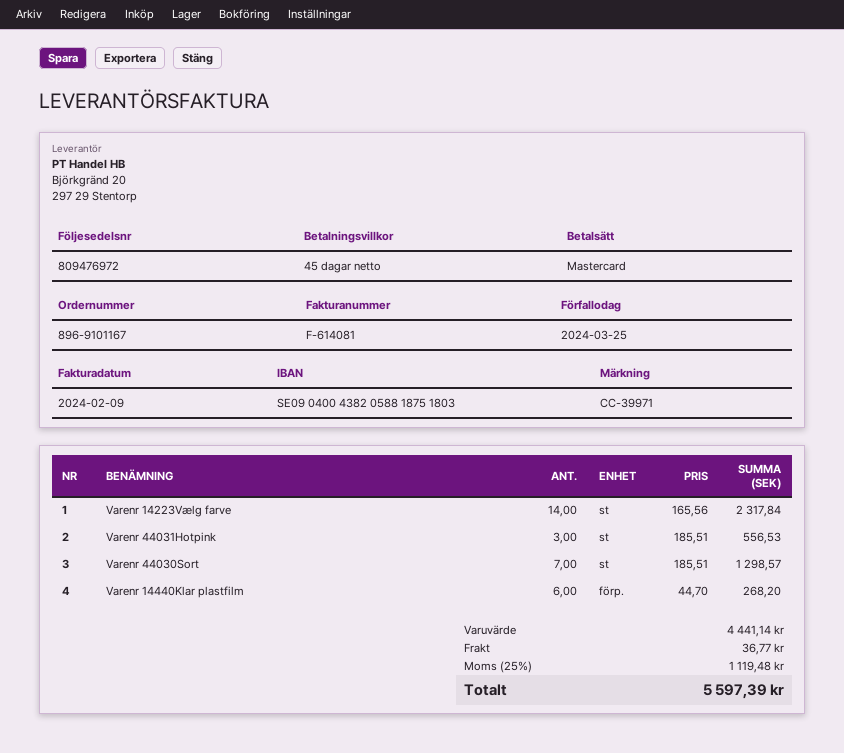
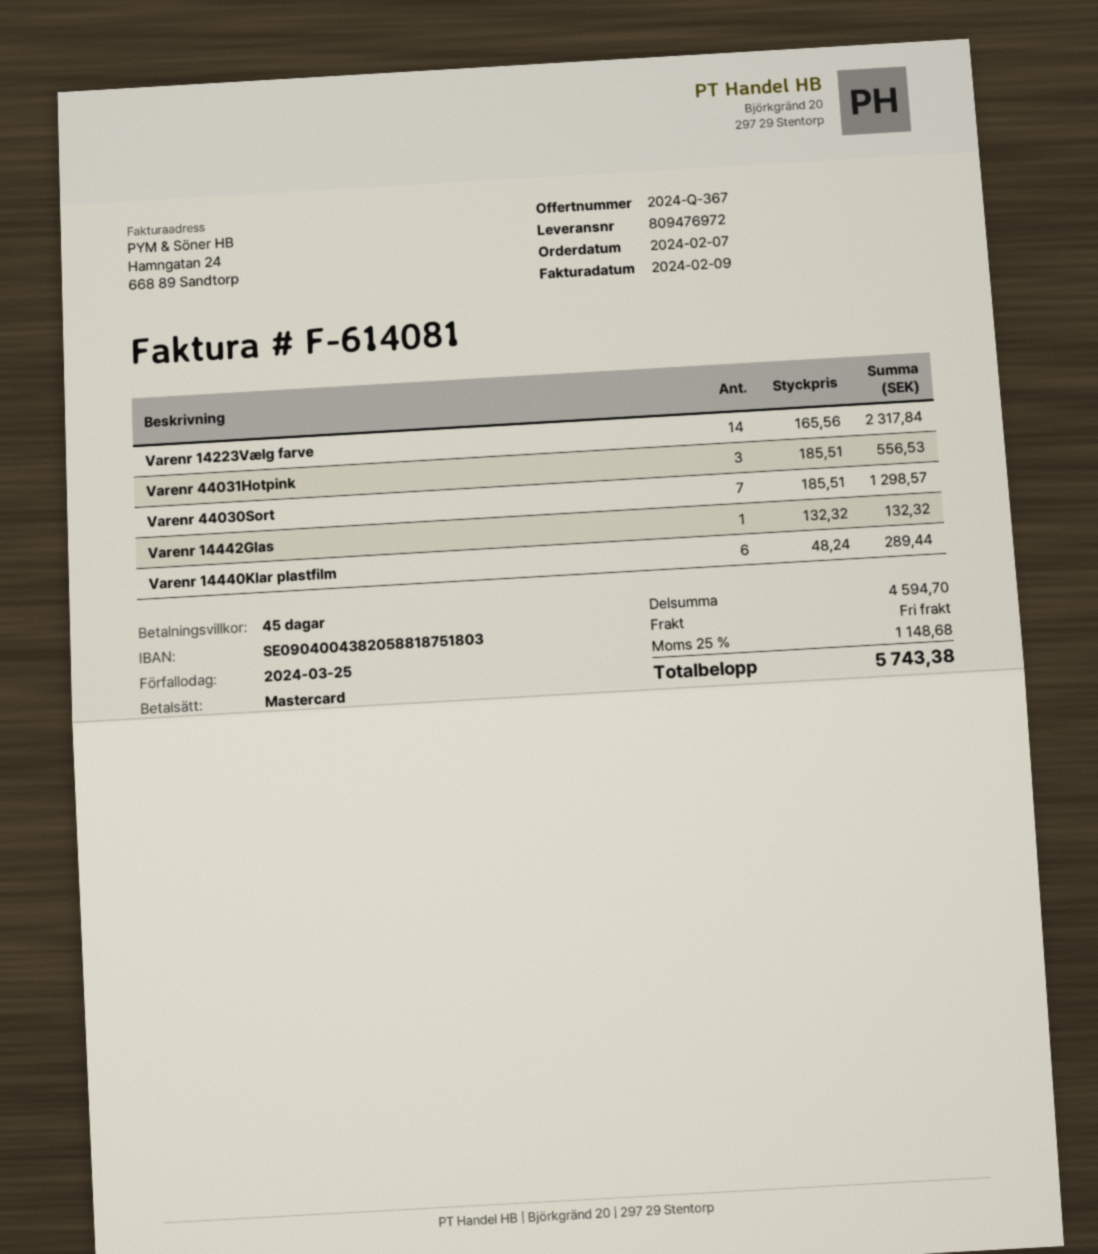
Varenr 14440Klar plastfilm: 6 x 44.70 = 268.20 -> 6 x 48.24 = 289.44
Varenr 14442Glas: none -> 1 x 132.32 = 132.32
subtotal: 4441.14 -> 4594.70
shipping: 36.77 -> 0.00
tax: 25% = 1119.48 -> 25% = 1148.68
total: 5597.39 -> 5743.38

